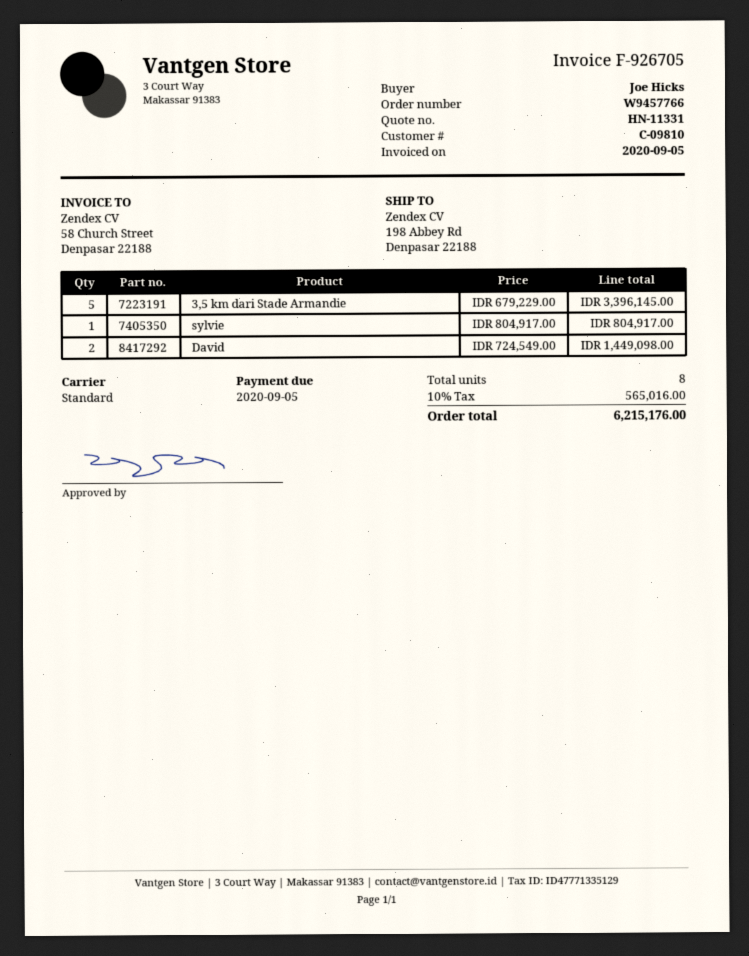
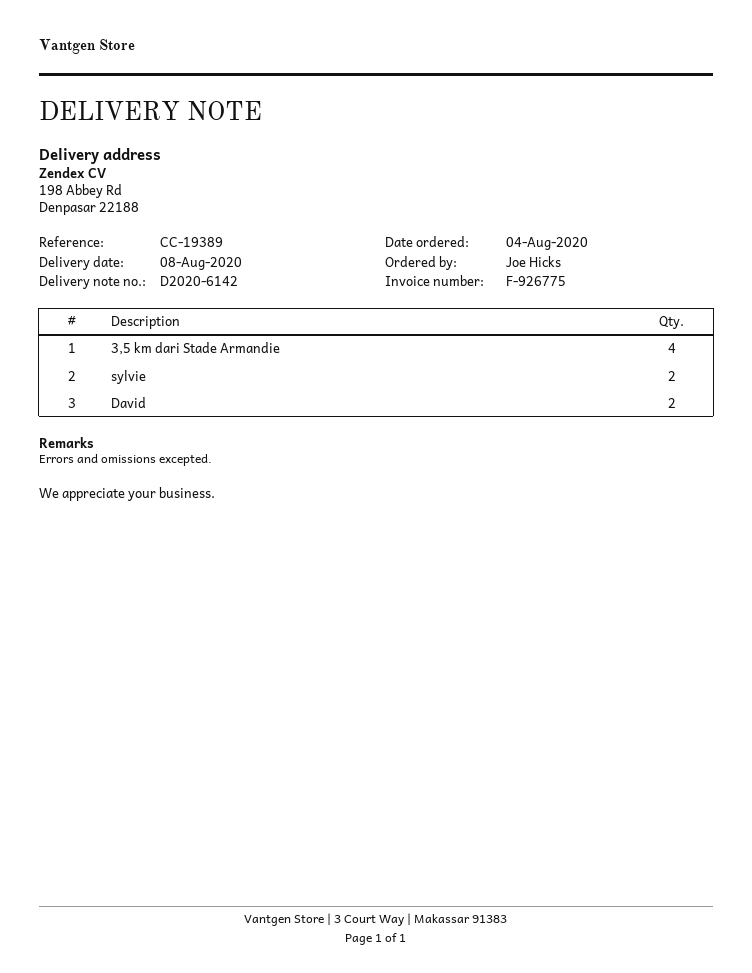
invoice number: F-926705 -> F-926775
3,5 km dari Stade Armandie: 5 -> 4
sylvie: 1 -> 2

